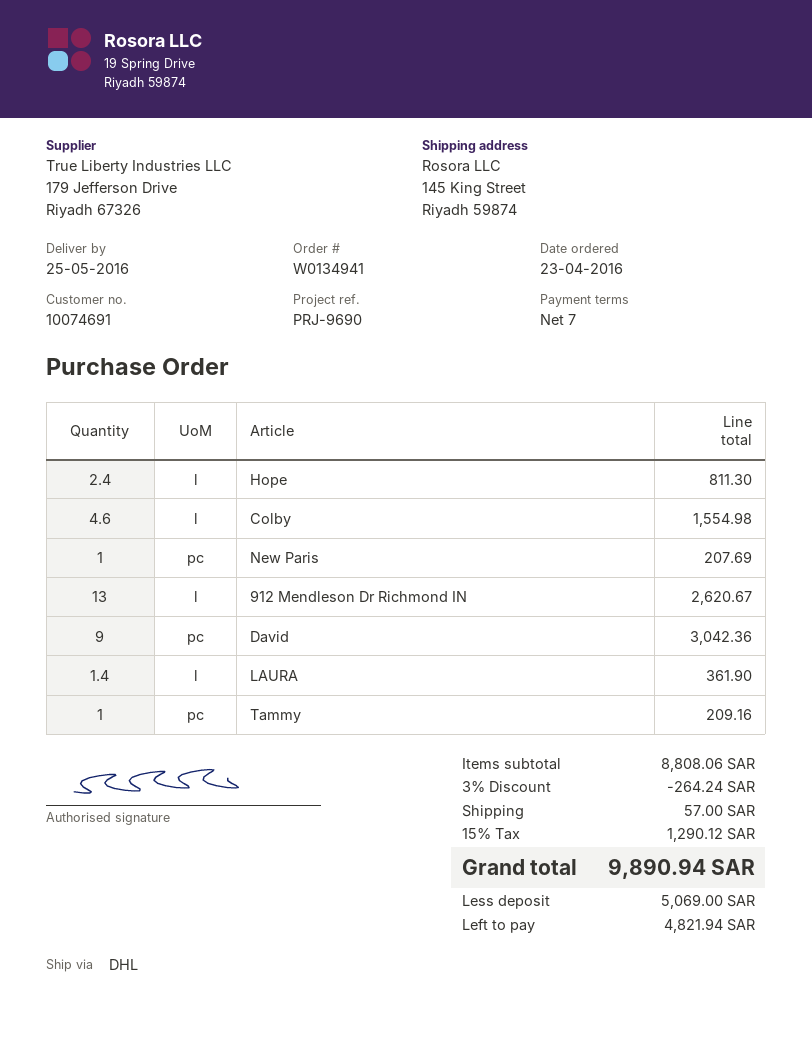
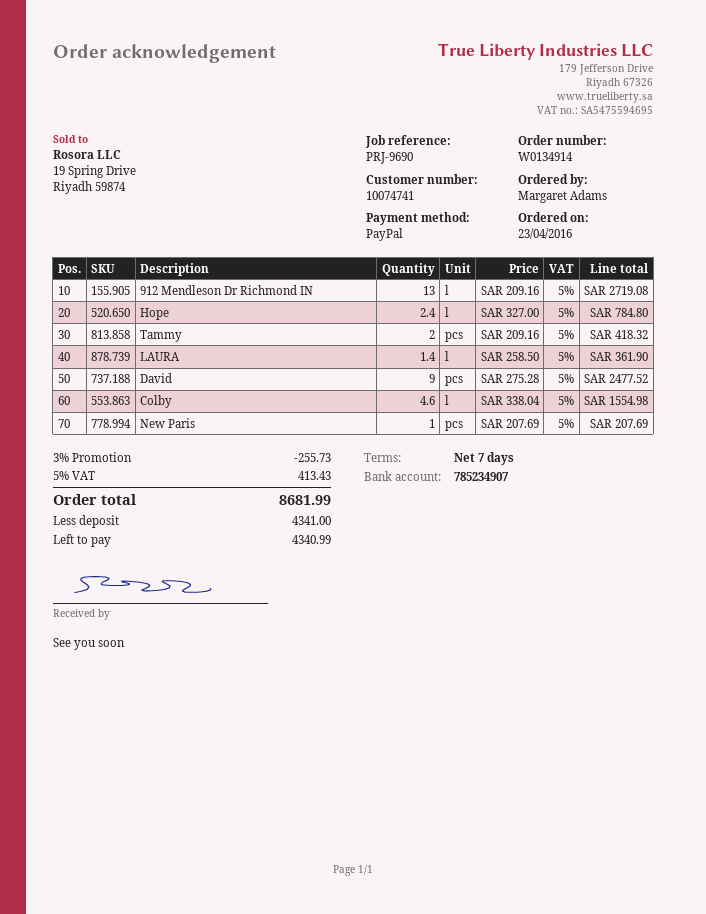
order number: W0134941 -> W0134914
customer number: 10074691 -> 10074741
Hope: 2.4 for 811.30 -> 2.4 for 784.80
912 Mendleson Dr Richmond IN: 13 for 2620.67 -> 13 for 2719.08
David: 9 for 3042.36 -> 9 for 2477.52
Tammy: 1 for 209.16 -> 2 for 418.32
discount: 3% = 264.24 -> 3% = 255.73
shipping: 57.00 -> none
tax: 15% = 1290.12 -> 5% = 413.43
total: 9890.94 -> 8681.99
deposit: 5069.00 -> 4341.00
balance: 4821.94 -> 4340.99

